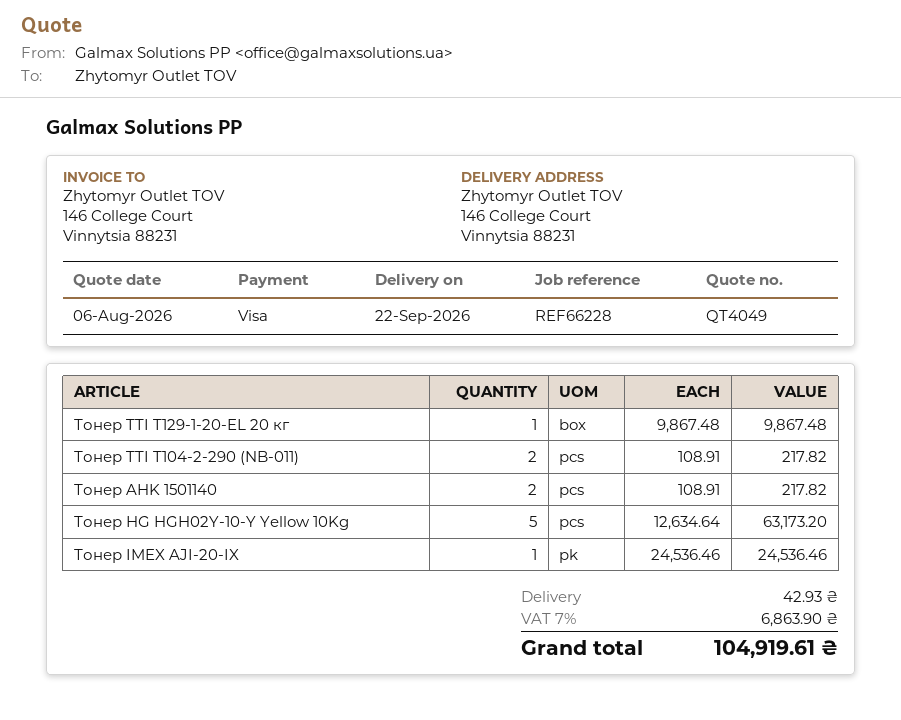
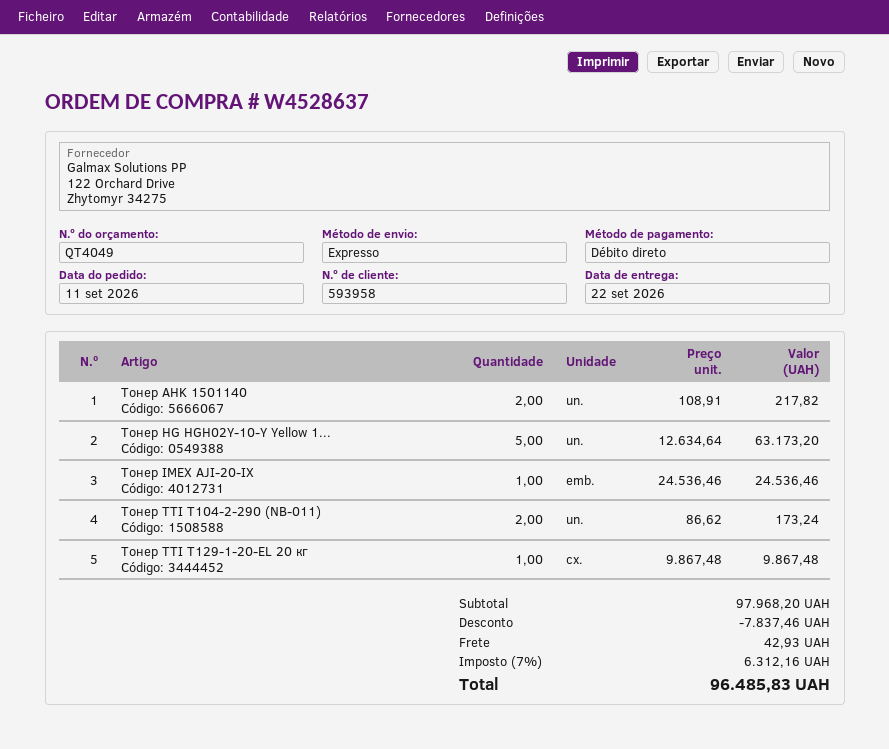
payment method: Visa -> direct debit
Тонер TTI T104-2-290 (NB-011): 2 x 108.91 = 217.82 -> 2 x 86.62 = 173.24
discount: none -> 7837.46
tax: 7% = 6863.90 -> 7% = 6312.16
total: 104919.61 -> 96485.83

